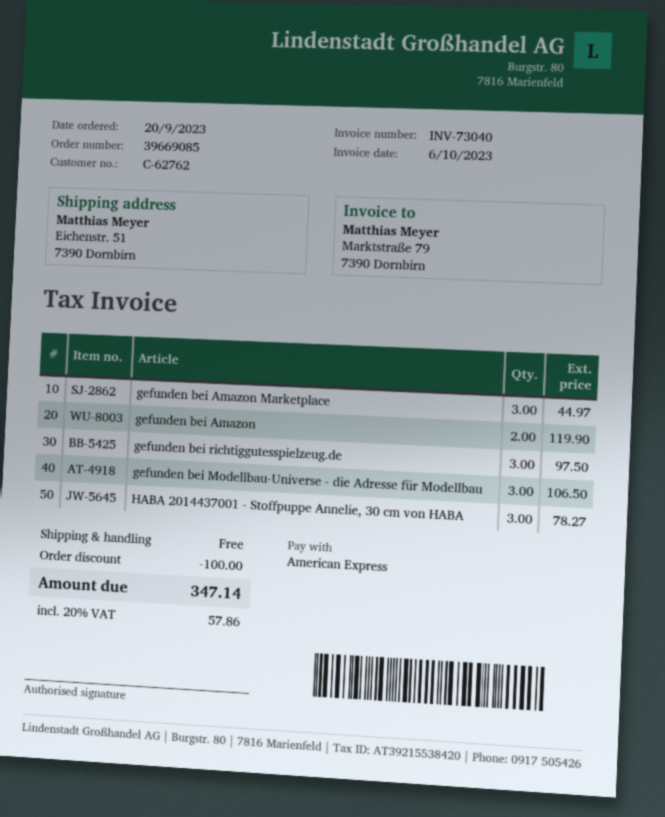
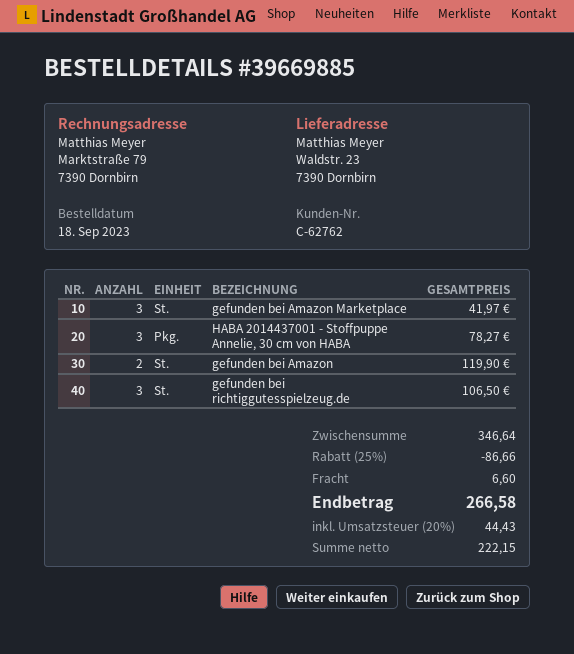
order number: 39669085 -> 39669885
order date: 2023-09-20 -> 2023-09-18
ship to: Eichenstr. 51, 7390 Dornbirn -> Waldstr. 23, 7390 Dornbirn
gefunden bei Amazon Marketplace: 3 for 44.97 -> 3 for 41.97
gefunden bei richtiggutesspielzeug.de: 3 for 97.50 -> 3 for 106.50
gefunden bei Modellbau-Universe - die Adresse für Modellbau: 3 for 106.50 -> none
discount: 100.00 -> 86.66
shipping: 0.00 -> 6.60
tax: 20% = 57.86 -> 20% = 44.43
total: 347.14 -> 266.58

